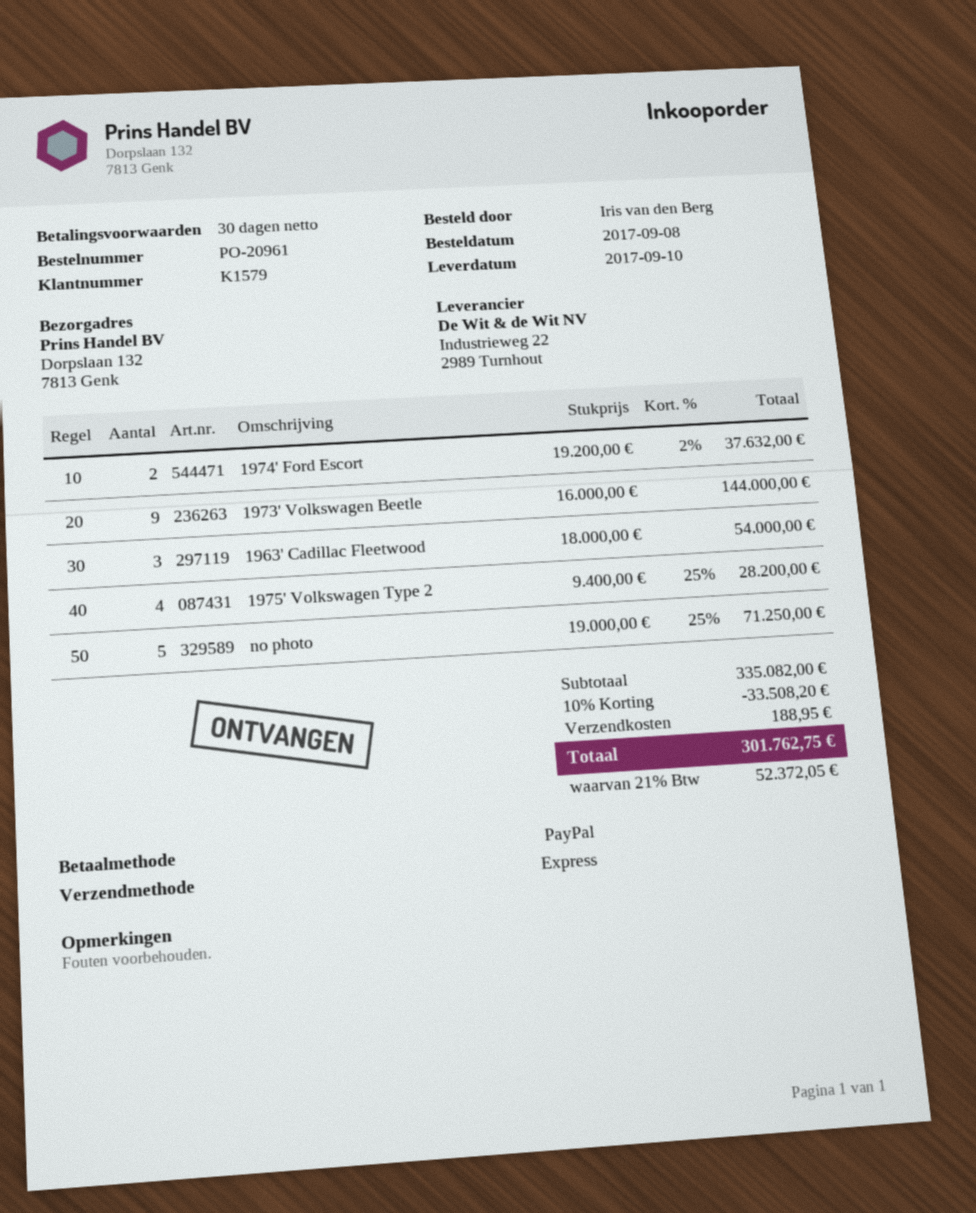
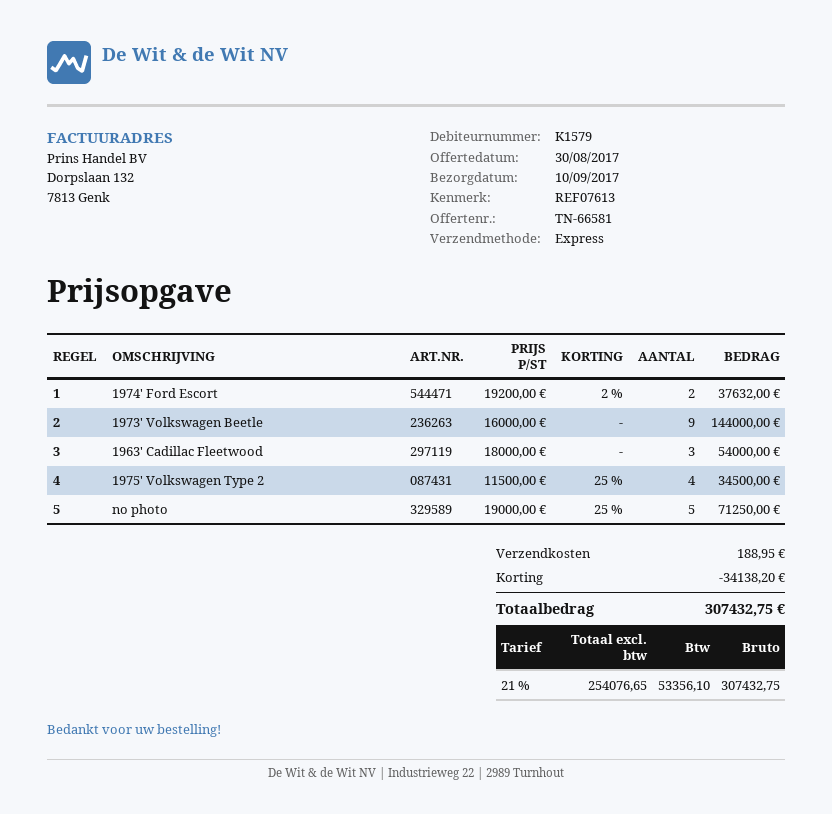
1975' Volkswagen Type 2: 4 x 9400.00 - 25% = 28200.00 -> 4 x 11500.00 - 25% = 34500.00
discount: 33508.20 -> 34138.20
tax: 21% = 52372.05 -> 21% = 53356.10
total: 301762.75 -> 307432.75

